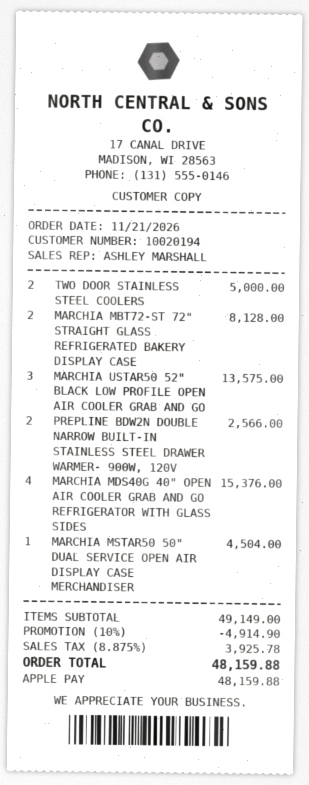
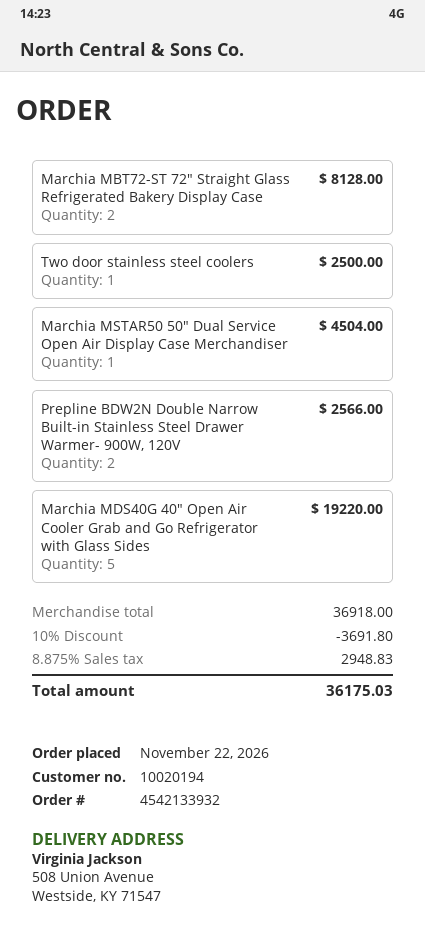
order date: 2026-11-21 -> 2026-11-22
TWO DOOR STAINLESS STEEL COOLERS: 2 for 5000.00 -> 1 for 2500.00
MARCHIA USTAR50 52" BLACK LOW PROFILE OPEN AIR COOLER GRAB AND GO: 3 for 13575.00 -> none
MARCHIA MDS40G 40" OPEN AIR COOLER GRAB AND GO REFRIGERATOR WITH GLASS SIDES: 4 for 15376.00 -> 5 for 19220.00
subtotal: 49149.00 -> 36918.00
discount: 10% = 4914.90 -> 10% = 3691.80
tax: 8.875% = 3925.78 -> 8.875% = 2948.83
total: 48159.88 -> 36175.03

